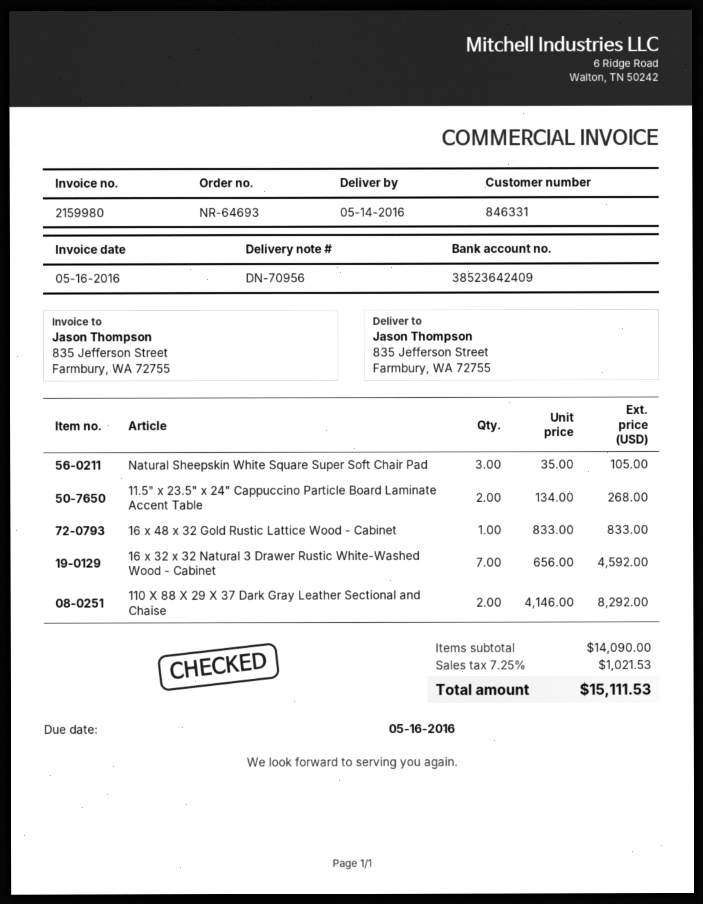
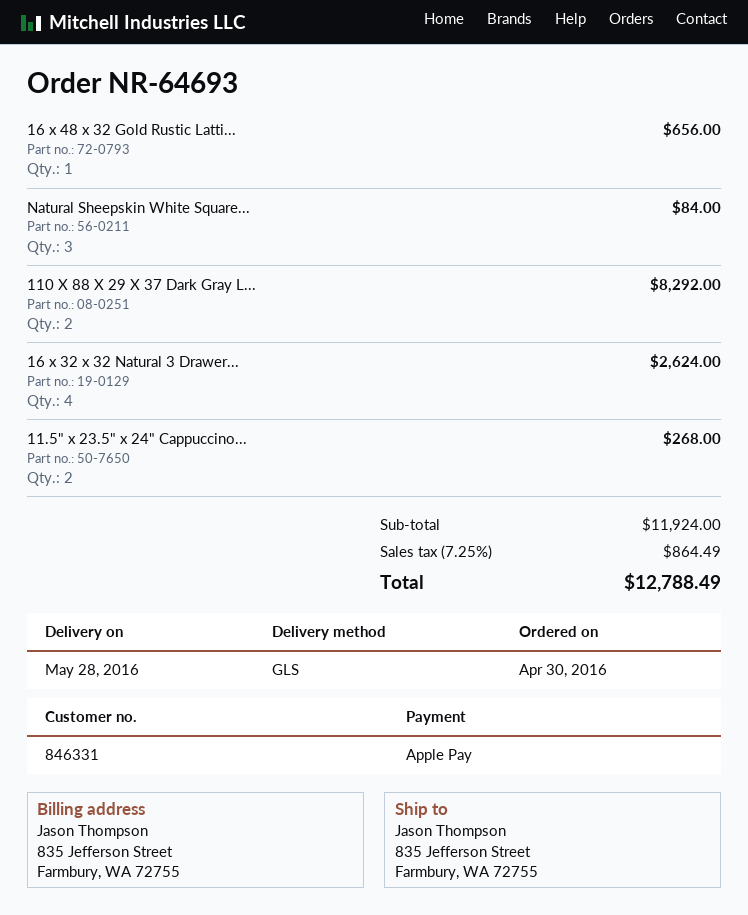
delivery date: 2016-05-14 -> 2016-05-28
Natural Sheepskin White Square Super Soft Chair Pad: 3 for 105.00 -> 3 for 84.00
16 x 48 x 32 Gold Rustic Lattice Wood - Cabinet: 1 for 833.00 -> 1 for 656.00
16 x 32 x 32 Natural 3 Drawer Rustic White-Washed Wood - Cabinet: 7 for 4592.00 -> 4 for 2624.00
subtotal: 14090.00 -> 11924.00
tax: 7.25% = 1021.53 -> 7.25% = 864.49
total: 15111.53 -> 12788.49

